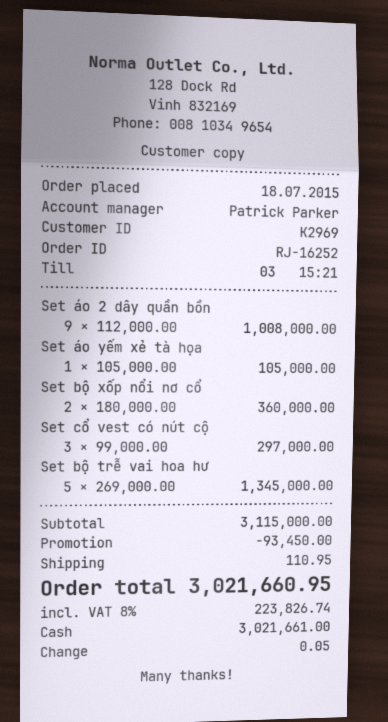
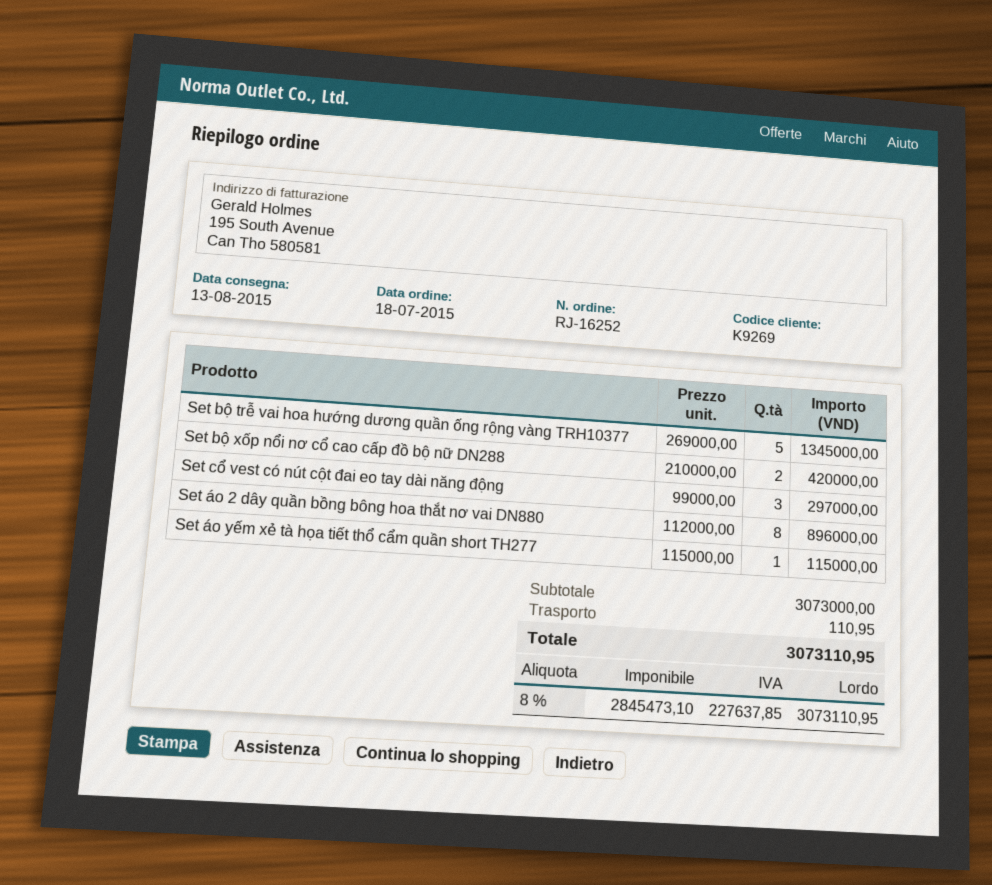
customer number: K2969 -> K9269
Set áo 2 dây quần bồn: 9 x 112000.00 = 1008000.00 -> 8 x 112000.00 = 896000.00
Set áo yếm xẻ tà họa: 1 x 105000.00 = 105000.00 -> 1 x 115000.00 = 115000.00
Set bộ xốp nổi nơ cổ: 2 x 180000.00 = 360000.00 -> 2 x 210000.00 = 420000.00
subtotal: 3115000.00 -> 3073000.00
discount: 93450.00 -> none
tax: 8% = 223826.74 -> 8% = 227637.85
total: 3021660.95 -> 3073110.95

